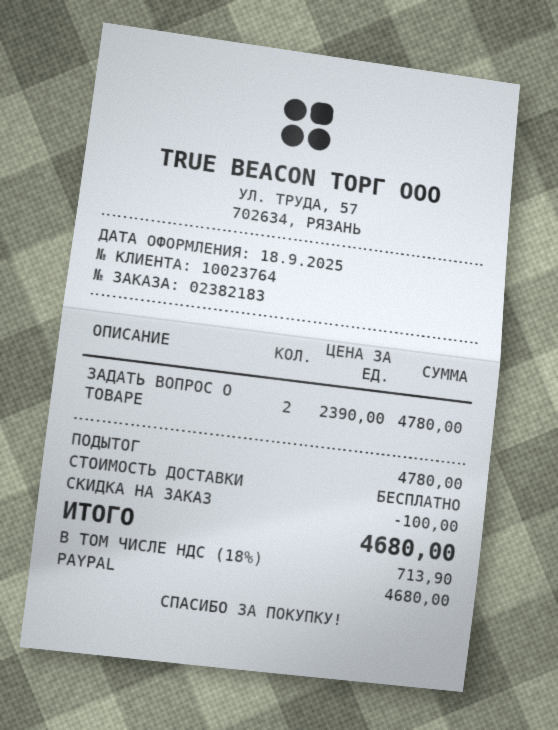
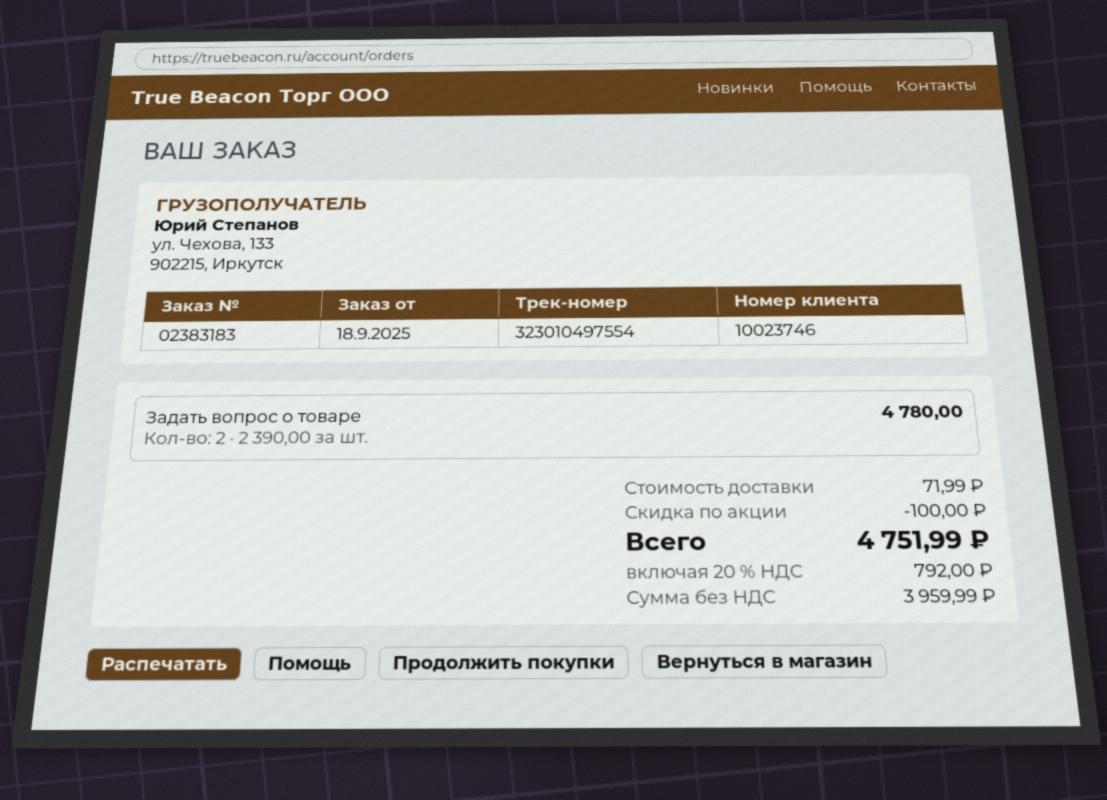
order number: 02382183 -> 02383183
customer number: 10023764 -> 10023746
shipping: 0.00 -> 71.99
tax: 18% = 713.90 -> 20% = 792.00
total: 4680.00 -> 4751.99

